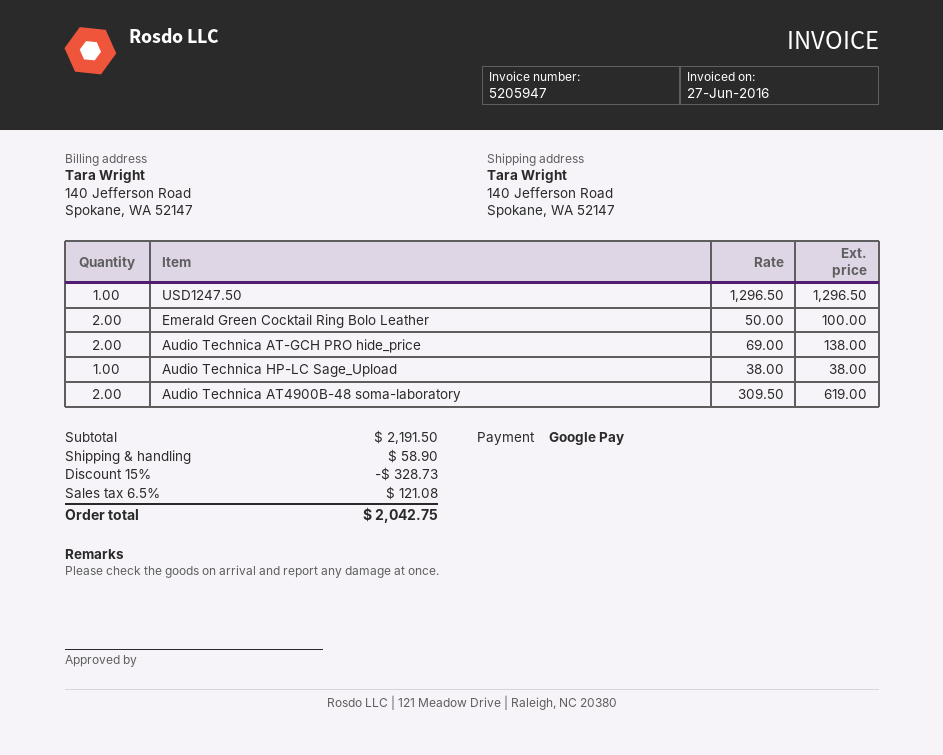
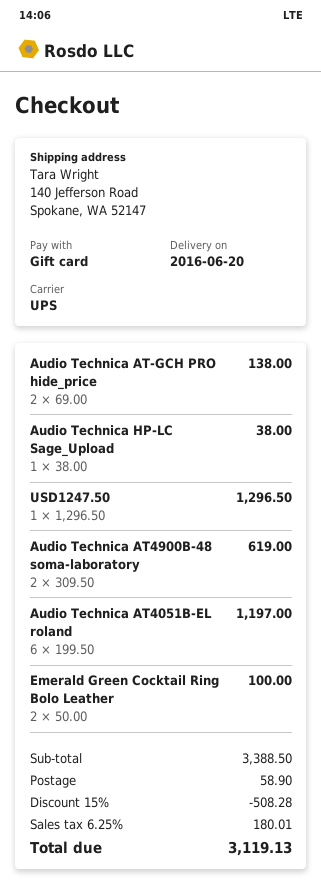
payment method: Google Pay -> gift card
Audio Technica AT4051B-EL roland: none -> 6 x 199.50 = 1197.00
subtotal: 2191.50 -> 3388.50
discount: 15% = 328.73 -> 15% = 508.28
tax: 6.5% = 121.08 -> 6.25% = 180.01
total: 2042.75 -> 3119.13

